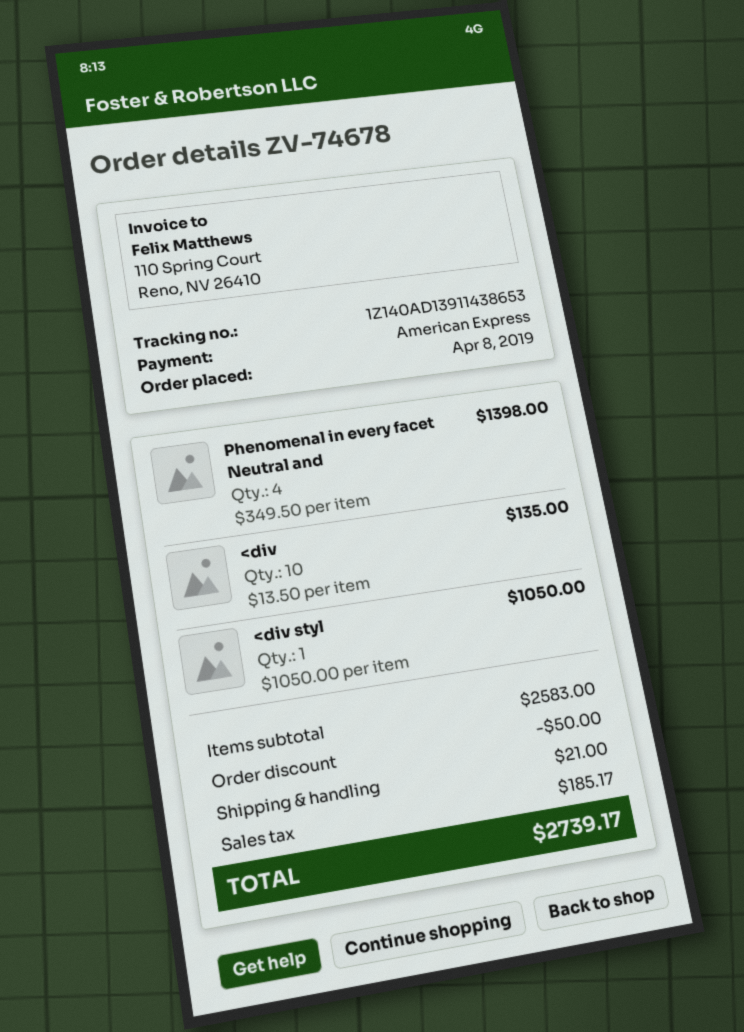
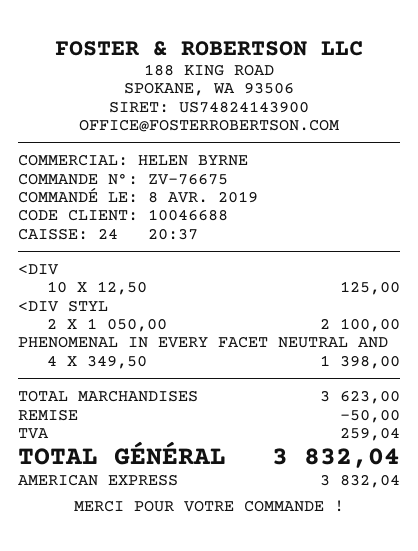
order number: ZV-74678 -> ZV-76675
<div: 10 x 13.50 = 135.00 -> 10 x 12.50 = 125.00
<div styl: 1 x 1050.00 = 1050.00 -> 2 x 1050.00 = 2100.00
subtotal: 2583.00 -> 3623.00
shipping: 21.00 -> none
tax: 185.17 -> 259.04
total: 2739.17 -> 3832.04

